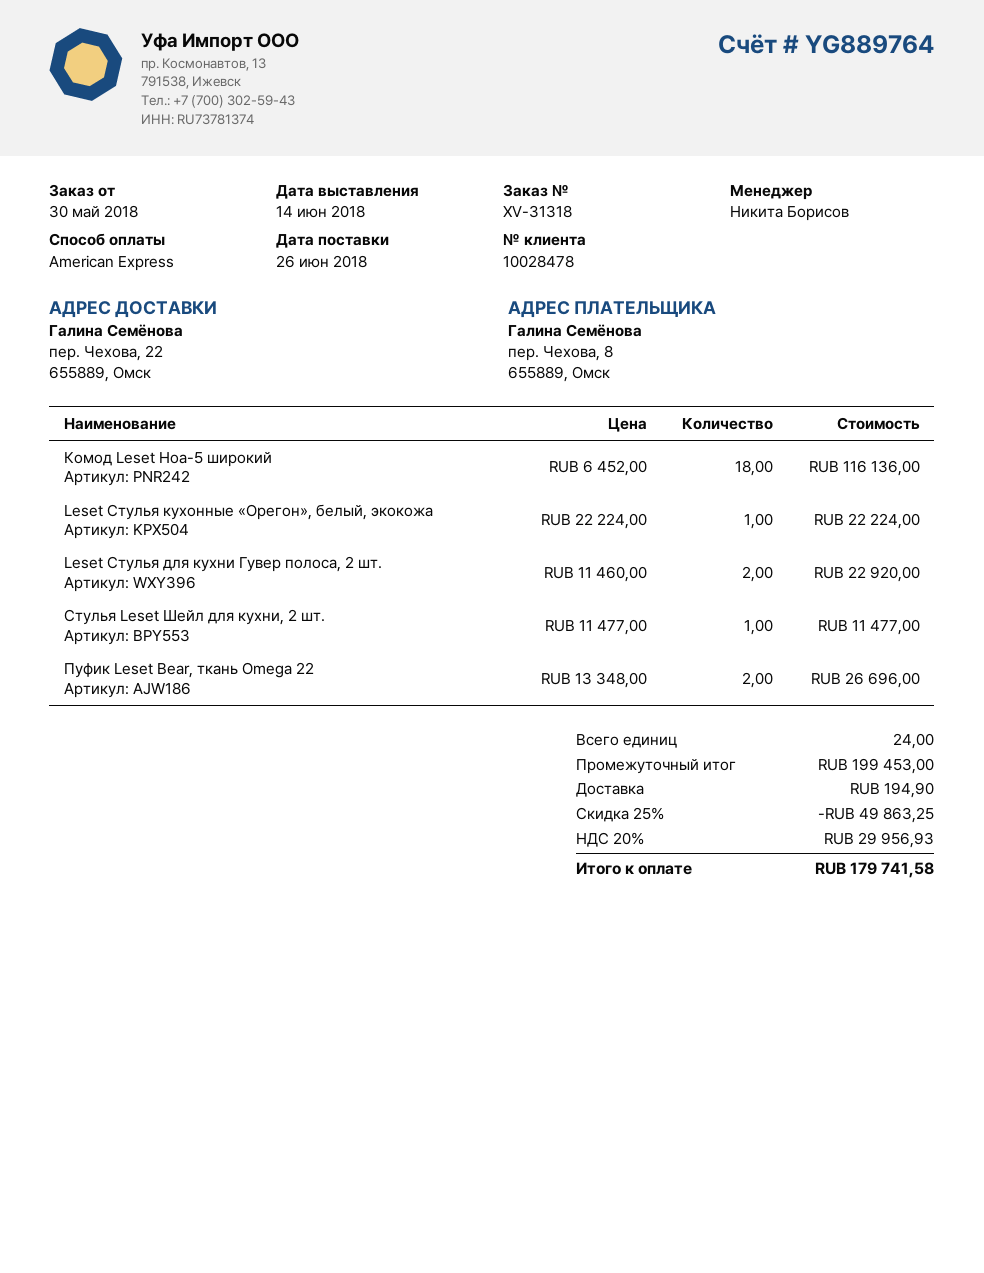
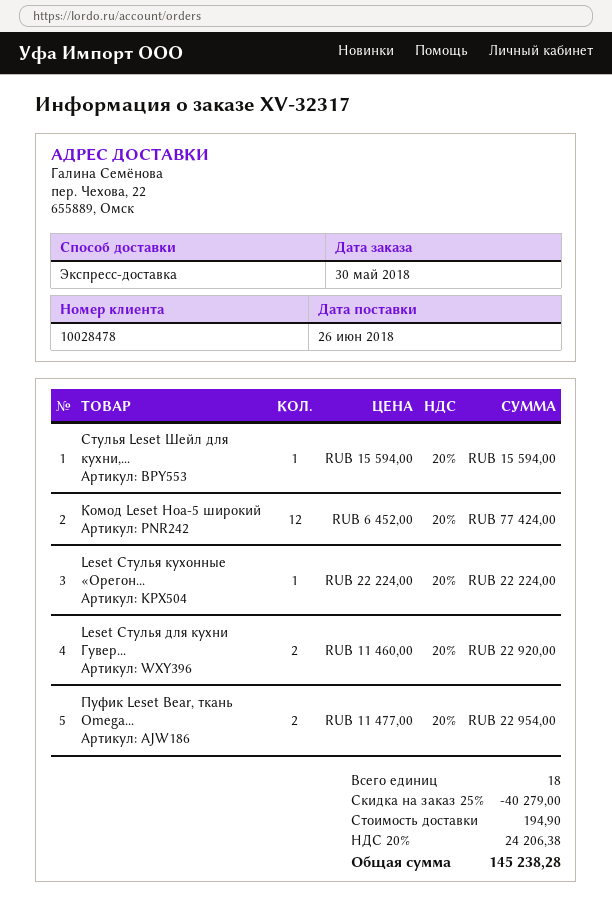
order number: XV-31318 -> XV-32317
Комод Leset Ноа-5 широкий: 18 x 6452.00 = 116136.00 -> 12 x 6452.00 = 77424.00
Стулья Leset Шейл для кухни, 2 шт.: 1 x 11477.00 = 11477.00 -> 1 x 15594.00 = 15594.00
Пуфик Leset Bear, ткань Omega 22: 2 x 13348.00 = 26696.00 -> 2 x 11477.00 = 22954.00
total quantity: 24 -> 18
discount: 25% = 49863.25 -> 25% = 40279.00
tax: 20% = 29956.93 -> 20% = 24206.38
total: 179741.58 -> 145238.28

